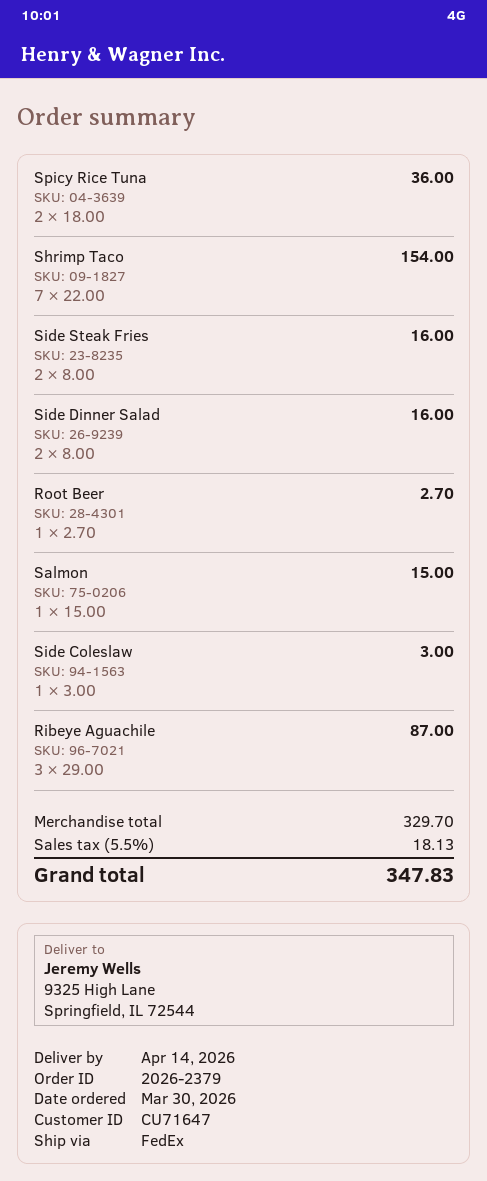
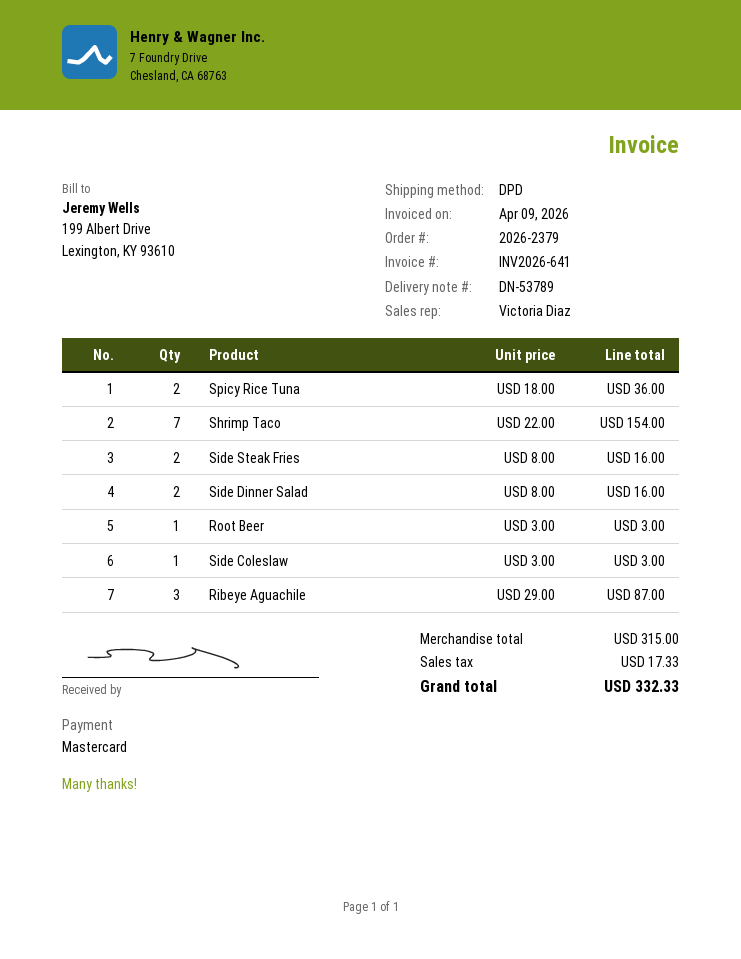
shipping method: FedEx -> DPD
Root Beer: 1 x 2.70 = 2.70 -> 1 x 3.00 = 3.00
Salmon: 1 x 15.00 = 15.00 -> none
subtotal: 329.70 -> 315.00
tax: 18.13 -> 17.33
total: 347.83 -> 332.33

